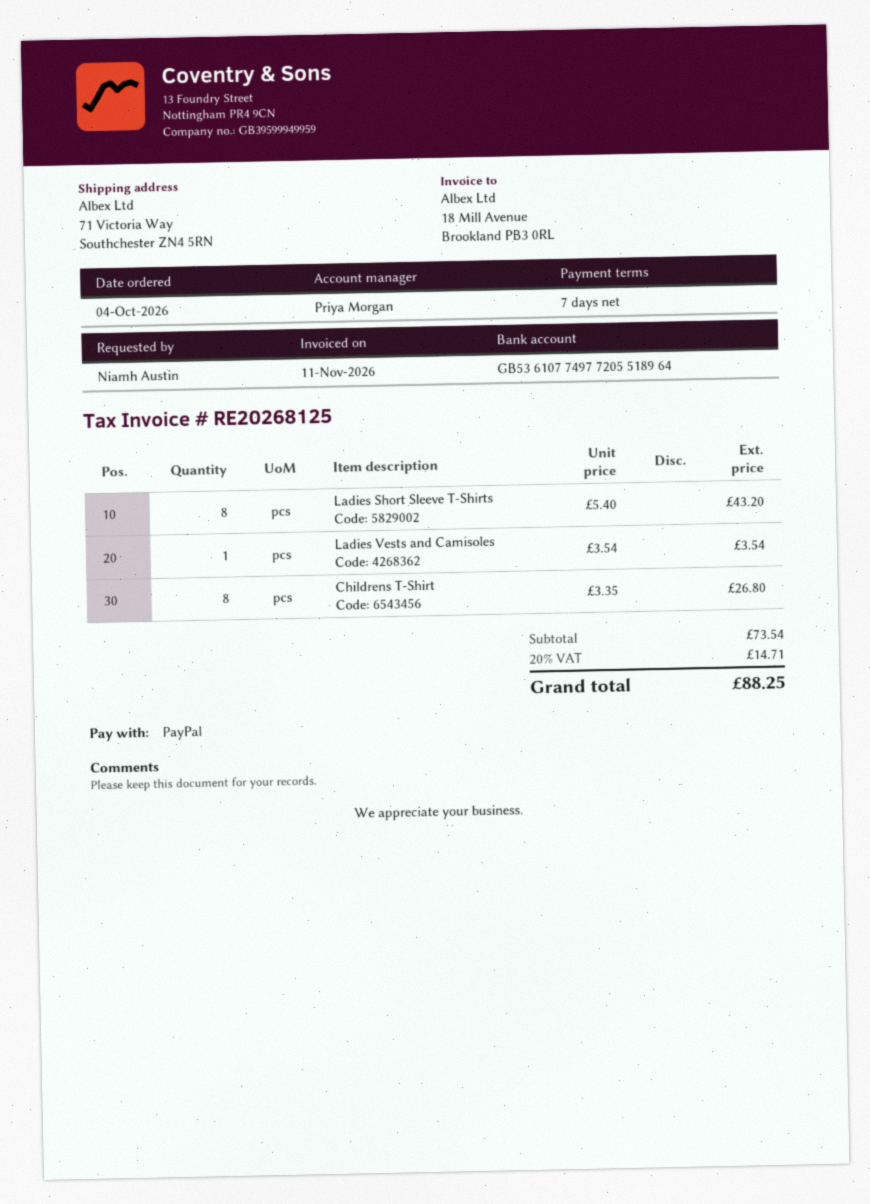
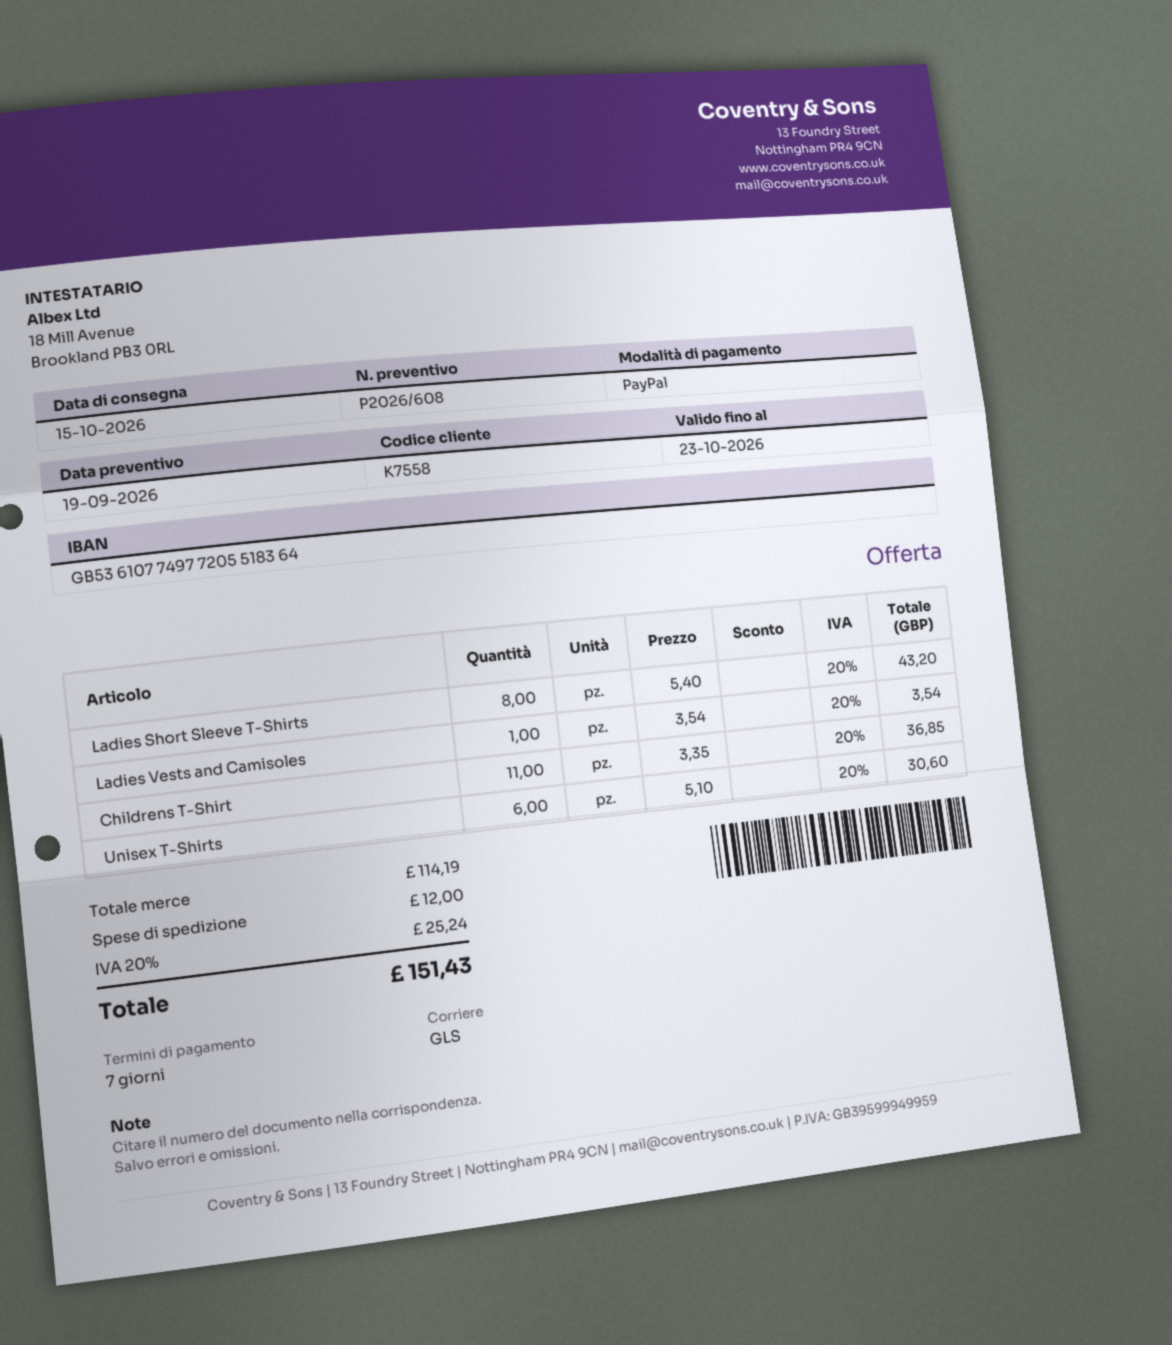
bank account: GB53610774977205518964 -> GB53610774977205518364
Childrens T-Shirt: 8 x 3.35 = 26.80 -> 11 x 3.35 = 36.85
Unisex T-Shirts: none -> 6 x 5.10 = 30.60
subtotal: 73.54 -> 114.19
shipping: none -> 12.00
tax: 20% = 14.71 -> 20% = 25.24
total: 88.25 -> 151.43

